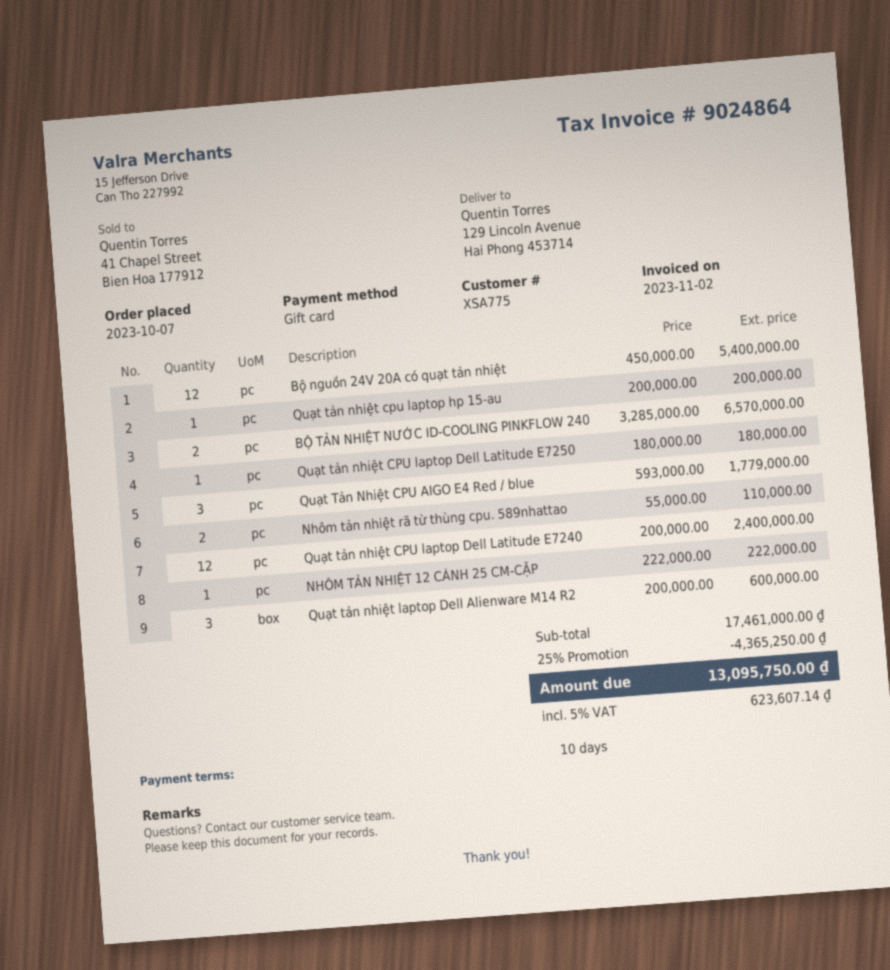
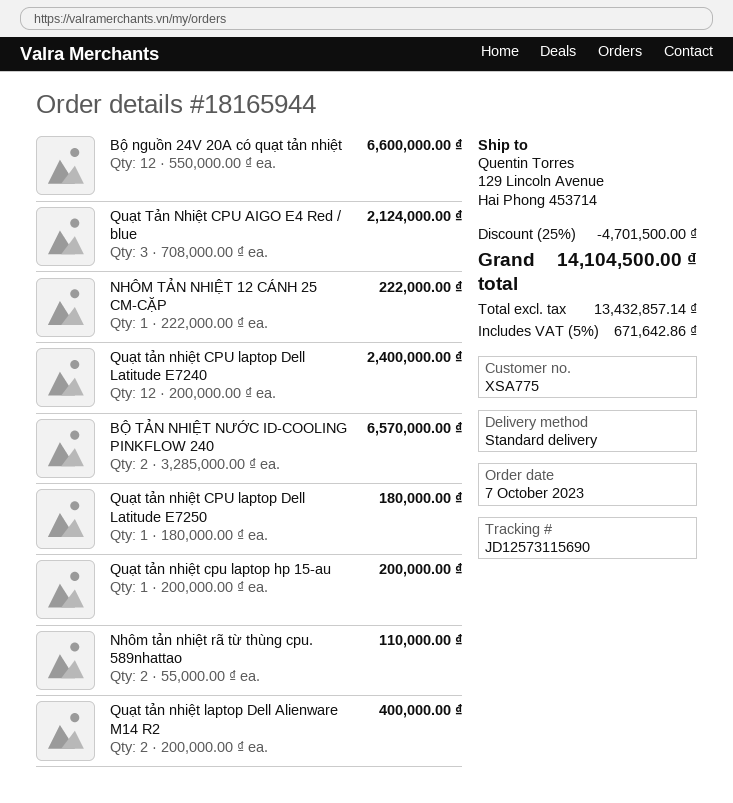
Bộ nguồn 24V 20A có quạt tản nhiệt: 12 x 450000.00 = 5400000.00 -> 12 x 550000.00 = 6600000.00
Quạt Tản Nhiệt CPU AIGO E4 Red / blue: 3 x 593000.00 = 1779000.00 -> 3 x 708000.00 = 2124000.00
Quạt tản nhiệt laptop Dell Alienware M14 R2: 3 x 200000.00 = 600000.00 -> 2 x 200000.00 = 400000.00
discount: 25% = 4365250.00 -> 25% = 4701500.00
tax: 5% = 623607.14 -> 5% = 671642.86
total: 13095750.00 -> 14104500.00

